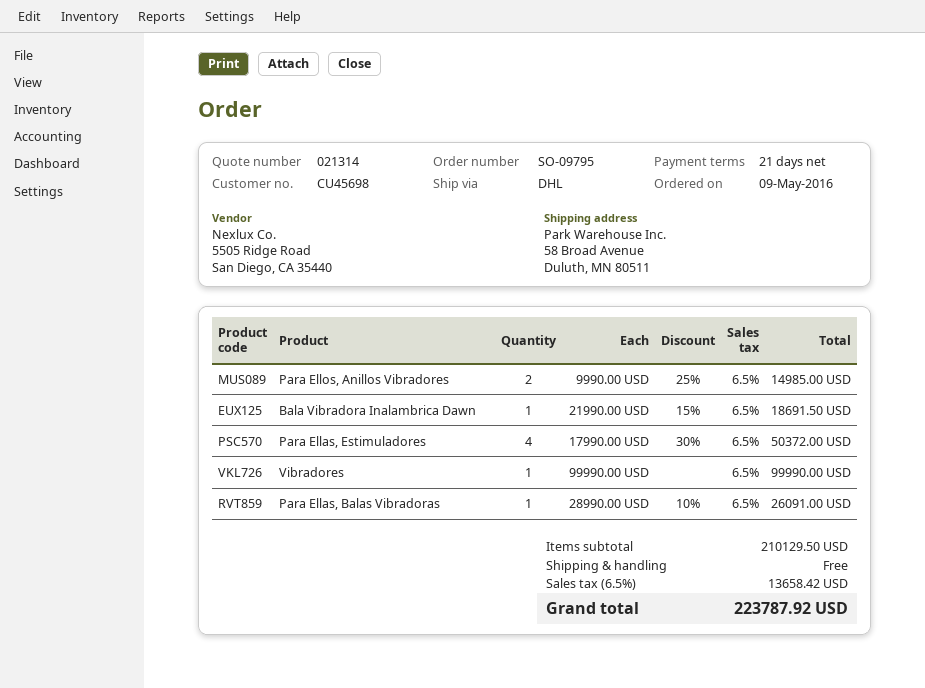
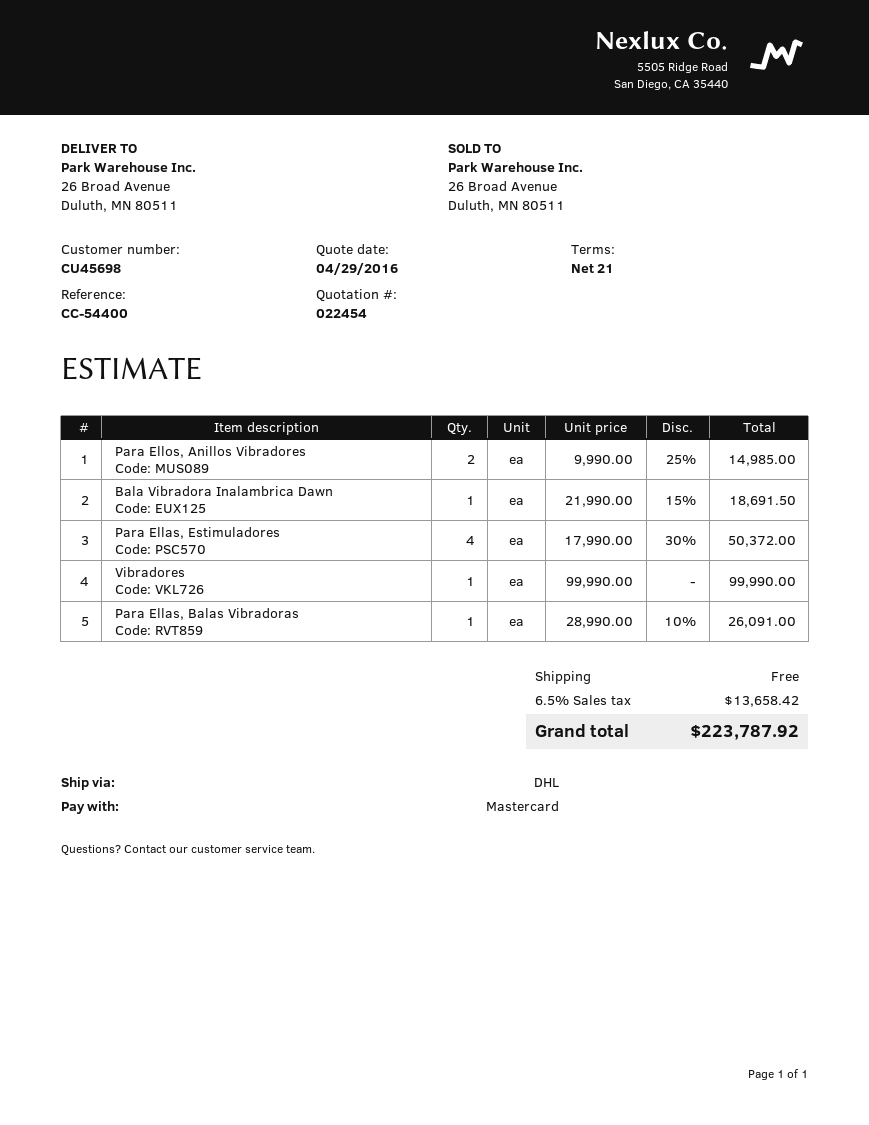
quote number: 021314 -> 022454
ship to: 58 Broad Avenue, Duluth, MN 80511 -> 26 Broad Avenue, Duluth, MN 80511

